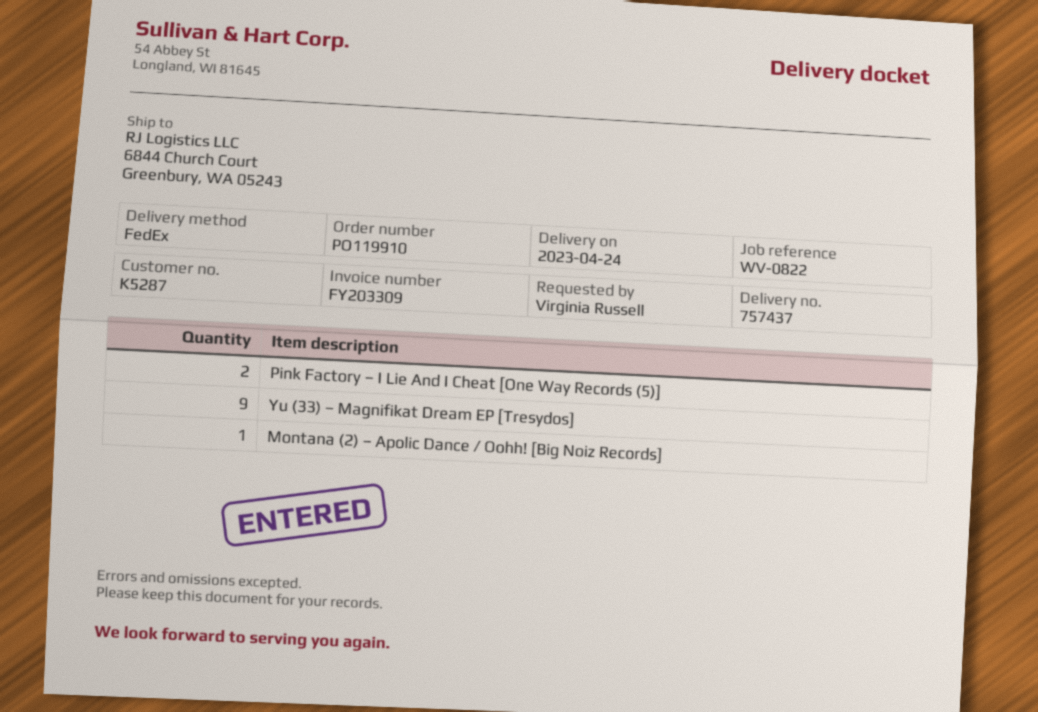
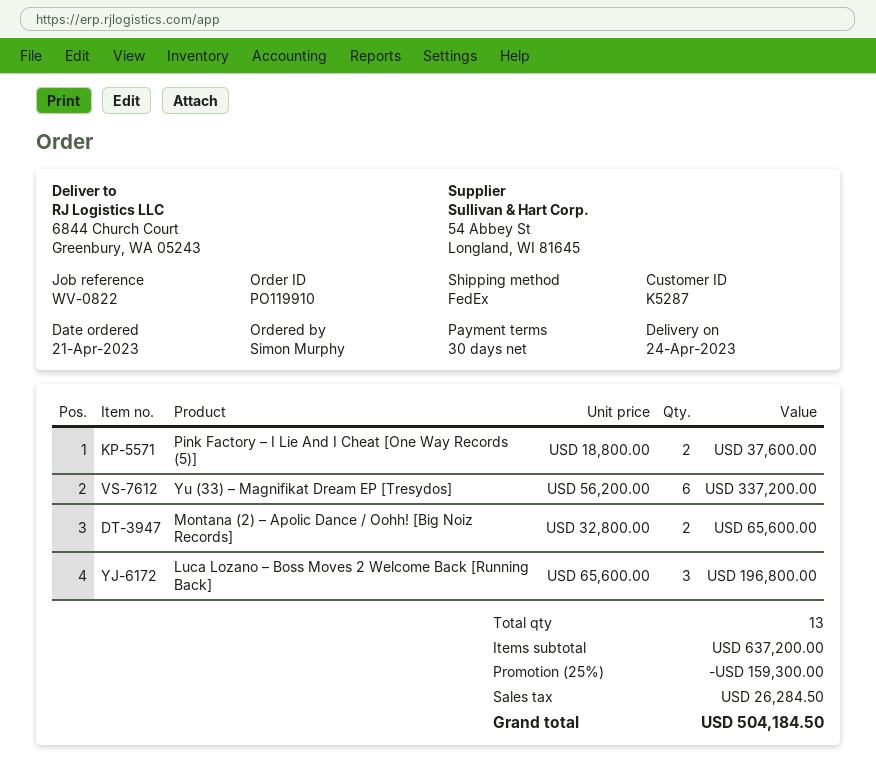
ordered by: Virginia Russell -> Simon Murphy
Yu (33) – Magnifikat Dream EP [Tresydos]: 9 -> 6
Montana (2) – Apolic Dance / Oohh! [Big Noiz Records]: 1 -> 2
Luca Lozano – Boss Moves 2 Welcome Back [Running Back]: none -> 3

